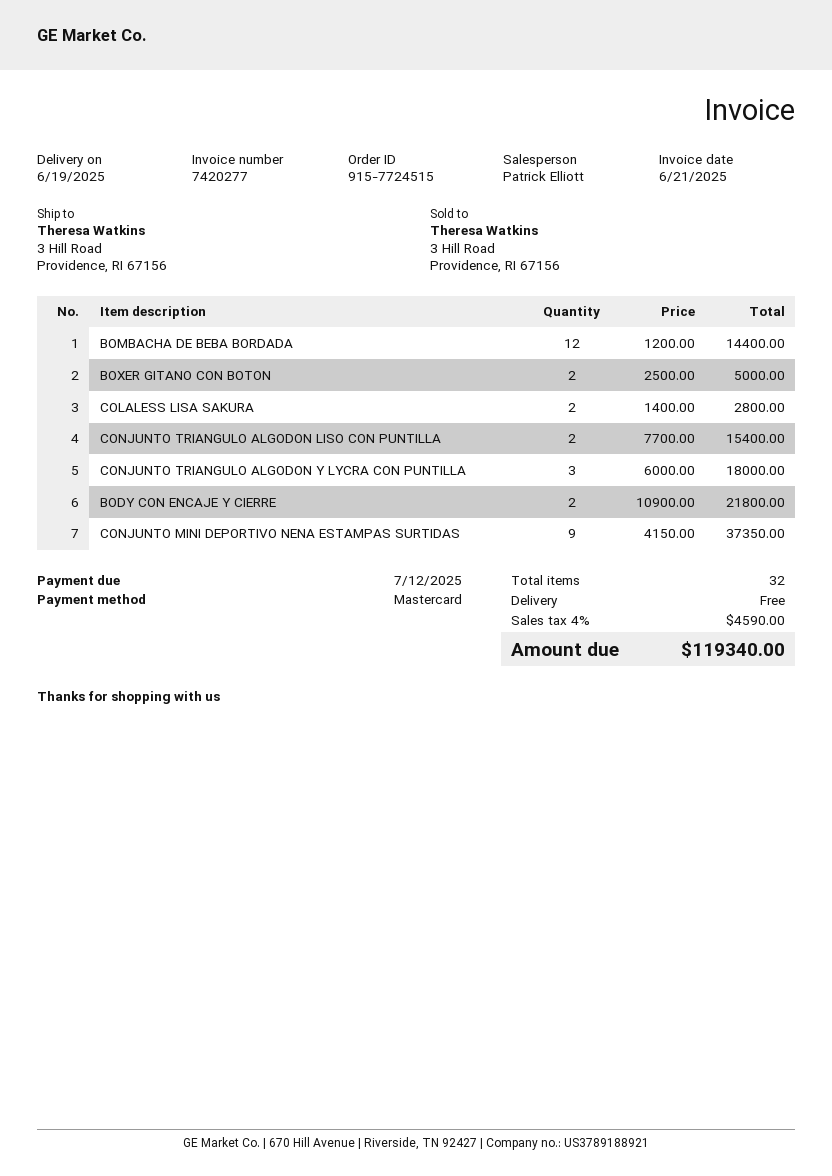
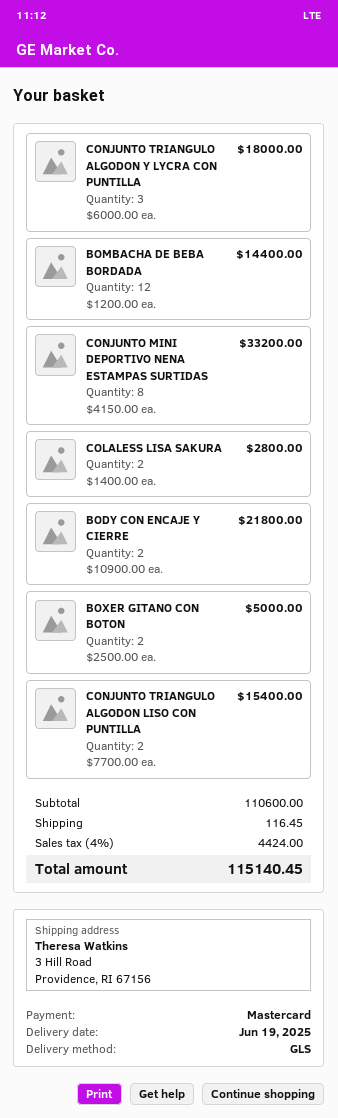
CONJUNTO MINI DEPORTIVO NENA ESTAMPAS SURTIDAS: 9 x 4150.00 = 37350.00 -> 8 x 4150.00 = 33200.00
shipping: 0.00 -> 116.45
tax: 4% = 4590.00 -> 4% = 4424.00
total: 119340.00 -> 115140.45

